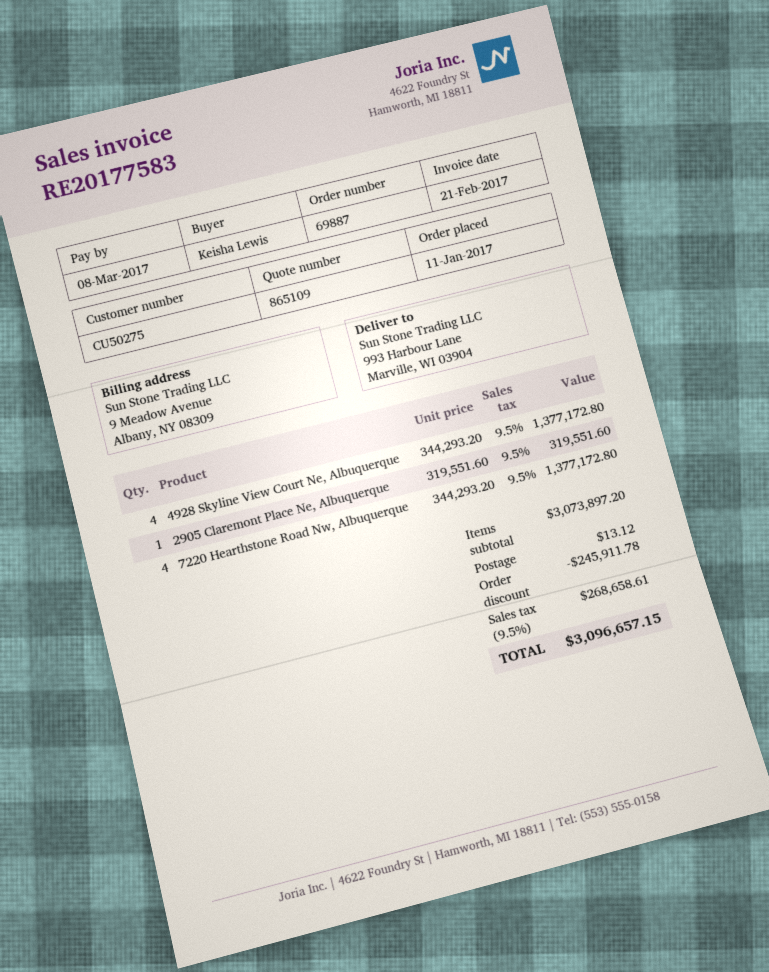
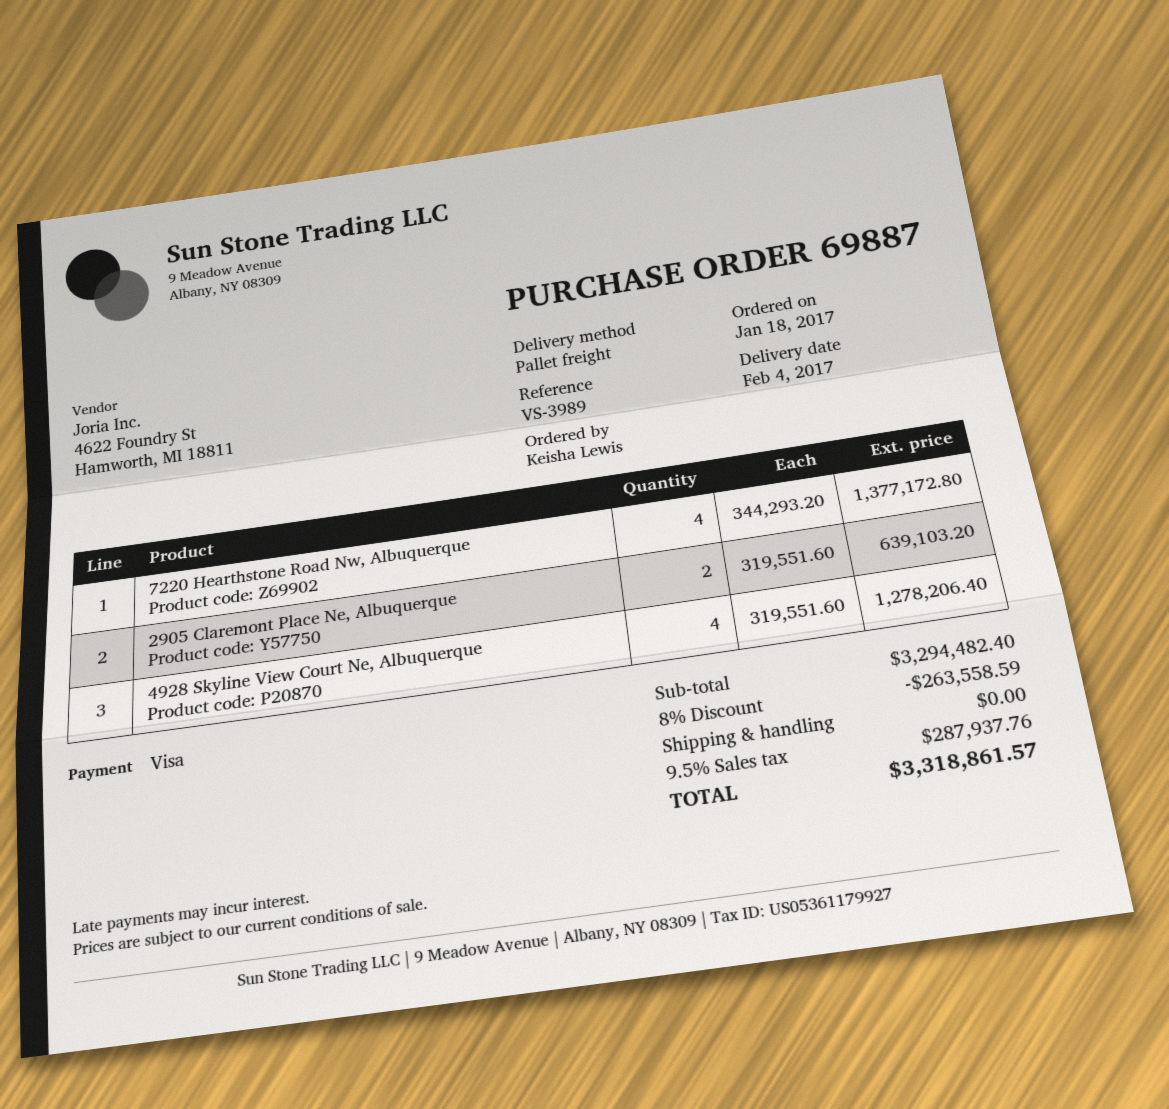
order date: 2017-01-11 -> 2017-01-18
4928 Skyline View Court Ne, Albuquerque: 4 x 344293.20 = 1377172.80 -> 4 x 319551.60 = 1278206.40
2905 Claremont Place Ne, Albuquerque: 1 x 319551.60 = 319551.60 -> 2 x 319551.60 = 639103.20
subtotal: 3073897.20 -> 3294482.40
discount: 245911.78 -> 263558.59
shipping: 13.12 -> 0.00
tax: 9.5% = 268658.61 -> 9.5% = 287937.76
total: 3096657.15 -> 3318861.57

